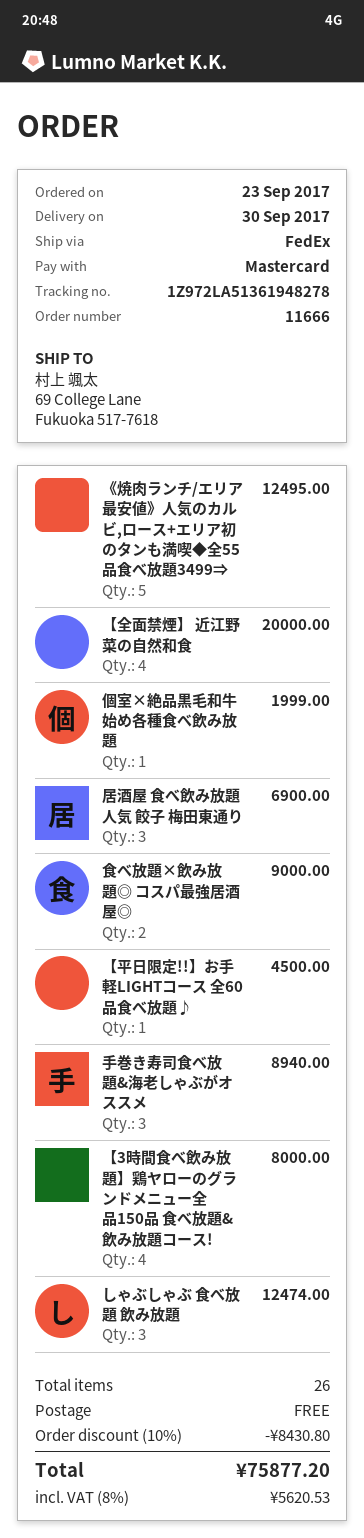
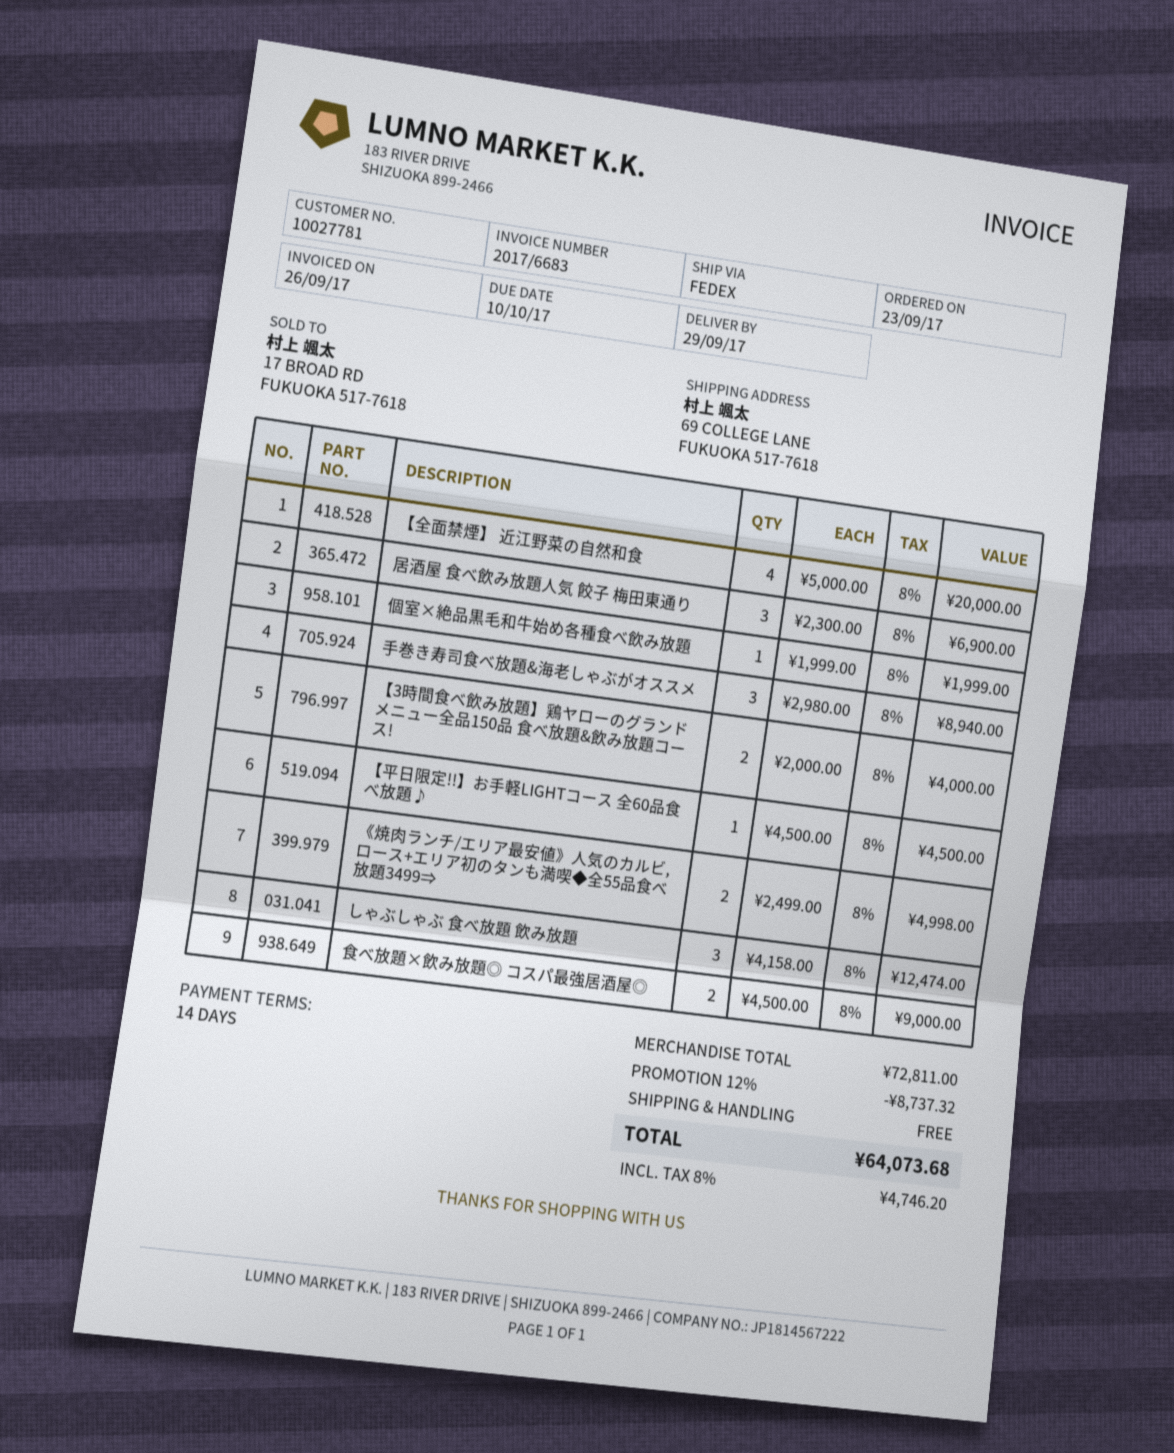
delivery date: 2017-09-30 -> 2017-09-29
《焼肉ランチ/エリア最安値》人気のカルビ,ロース+エリア初のタンも満喫◆全55品食べ放題3499⇒: 5 for 12495.00 -> 2 for 4998.00
【3時間食べ飲み放題】鶏ヤローのグランドメニュー全品150品 食べ放題&飲み放題コース!: 4 for 8000.00 -> 2 for 4000.00
discount: 10% = 8430.80 -> 12% = 8737.32
tax: 8% = 5620.53 -> 8% = 4746.20
total: 75877.20 -> 64073.68

